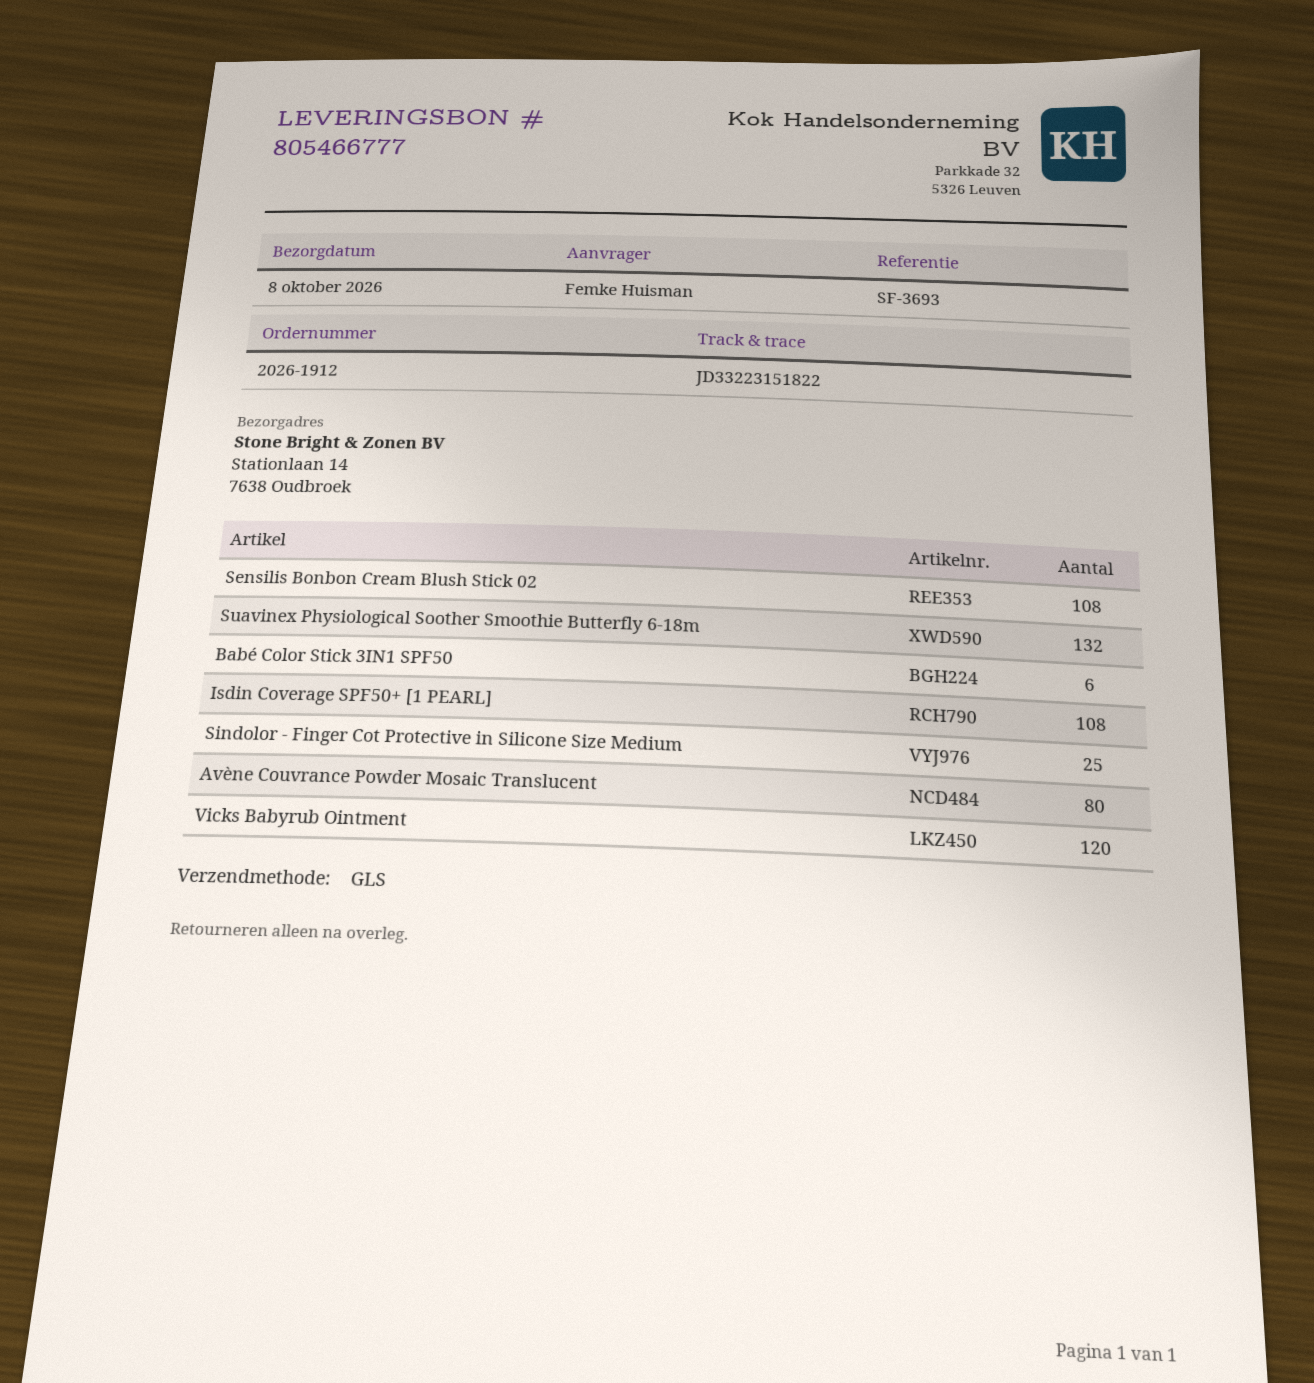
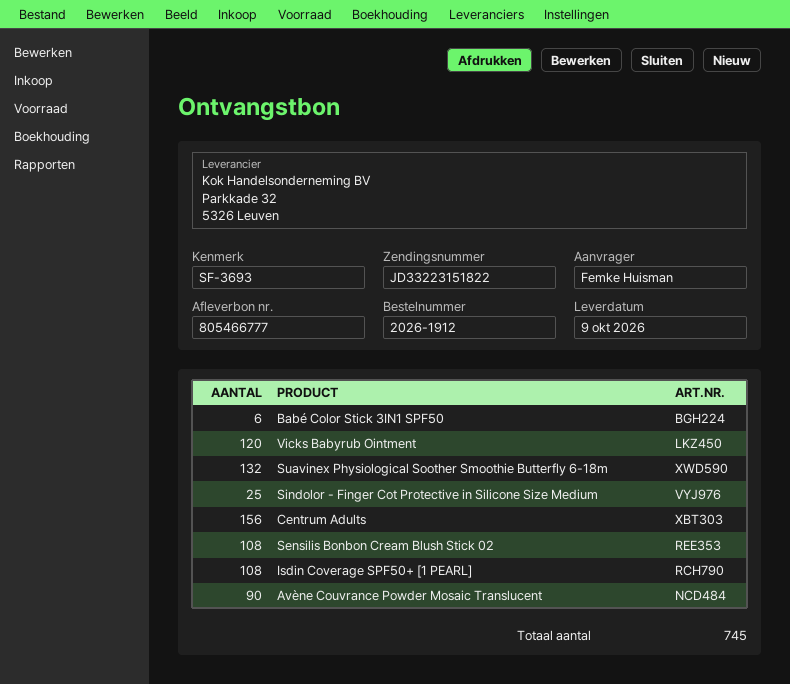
delivery date: 2026-10-08 -> 2026-10-09
Avène Couvrance Powder Mosaic Translucent: 80 -> 90
Centrum Adults: none -> 156

